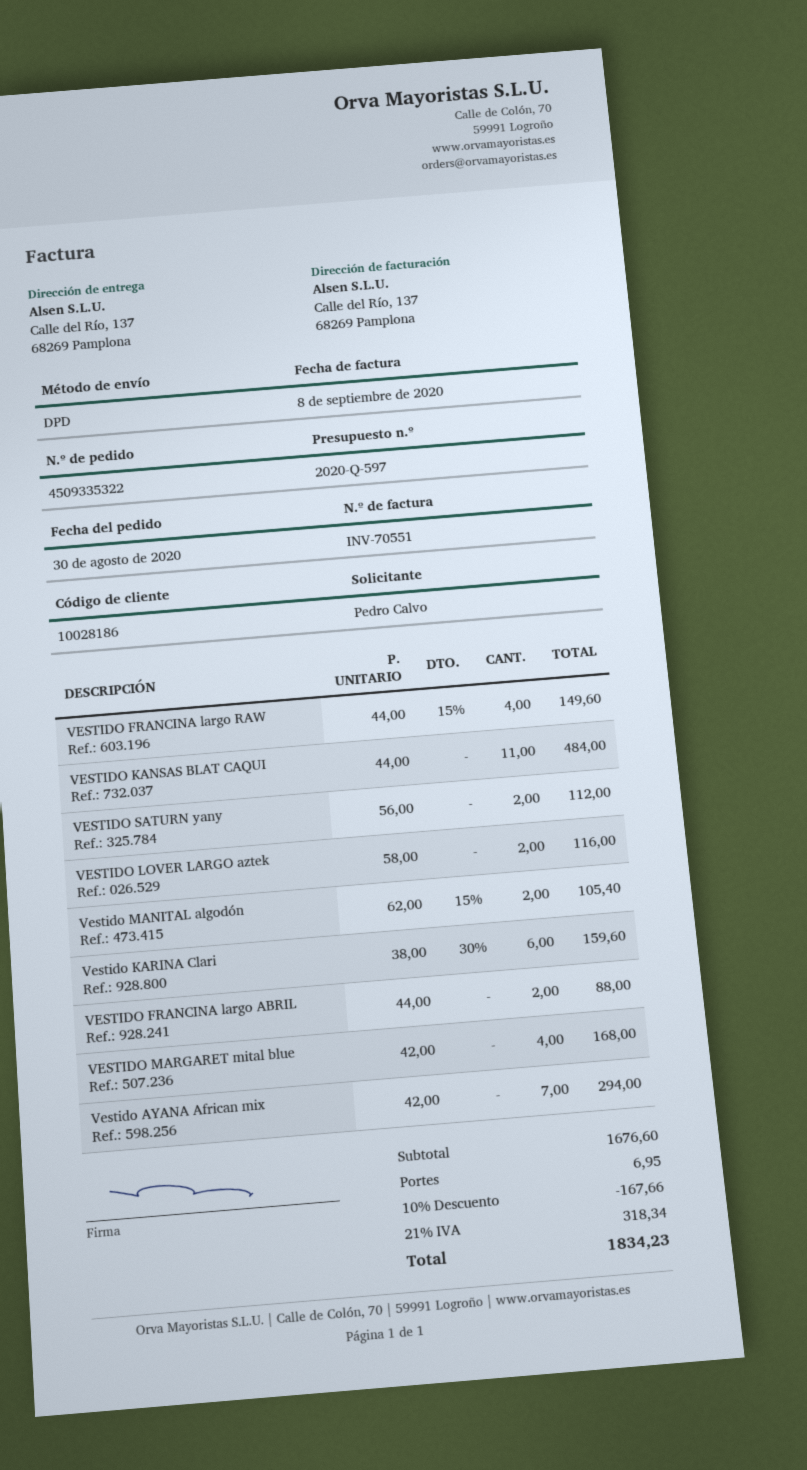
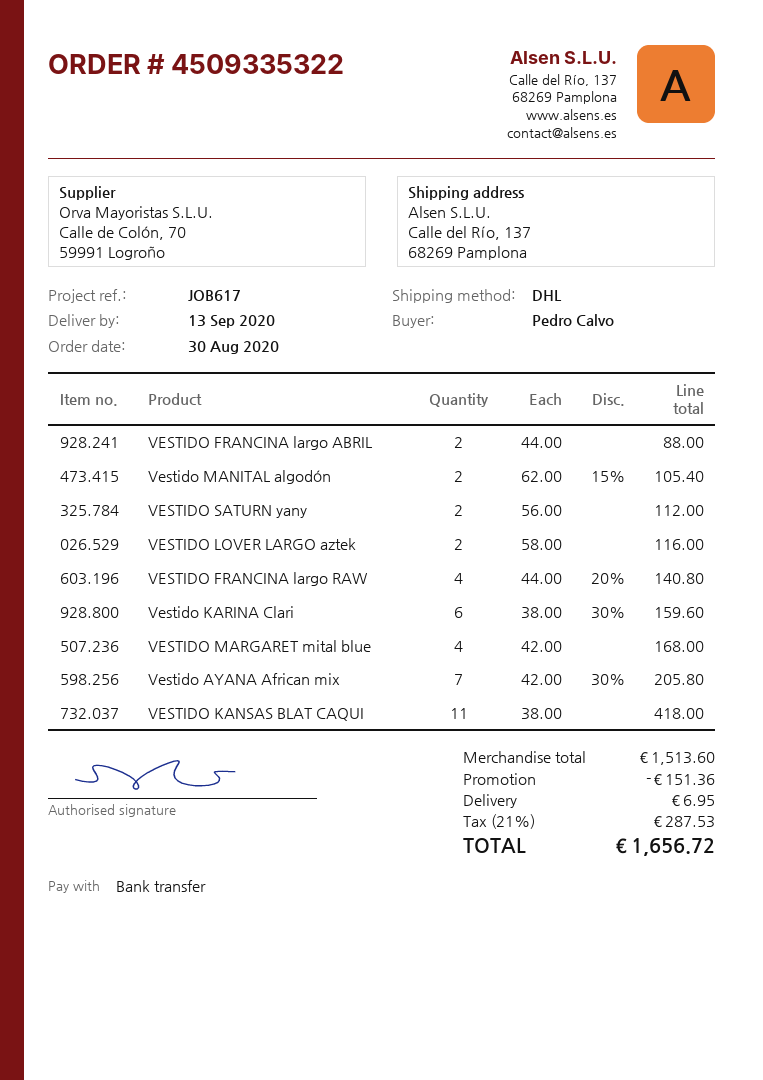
shipping method: DPD -> DHL
VESTIDO FRANCINA largo RAW: 4 x 44.00 - 15% = 149.60 -> 4 x 44.00 - 20% = 140.80
VESTIDO KANSAS BLAT CAQUI: 11 x 44.00 = 484.00 -> 11 x 38.00 = 418.00
Vestido AYANA African mix: 7 x 42.00 = 294.00 -> 7 x 42.00 - 30% = 205.80
subtotal: 1676.60 -> 1513.60
discount: 167.66 -> 151.36
tax: 21% = 318.34 -> 21% = 287.53
total: 1834.23 -> 1656.72

